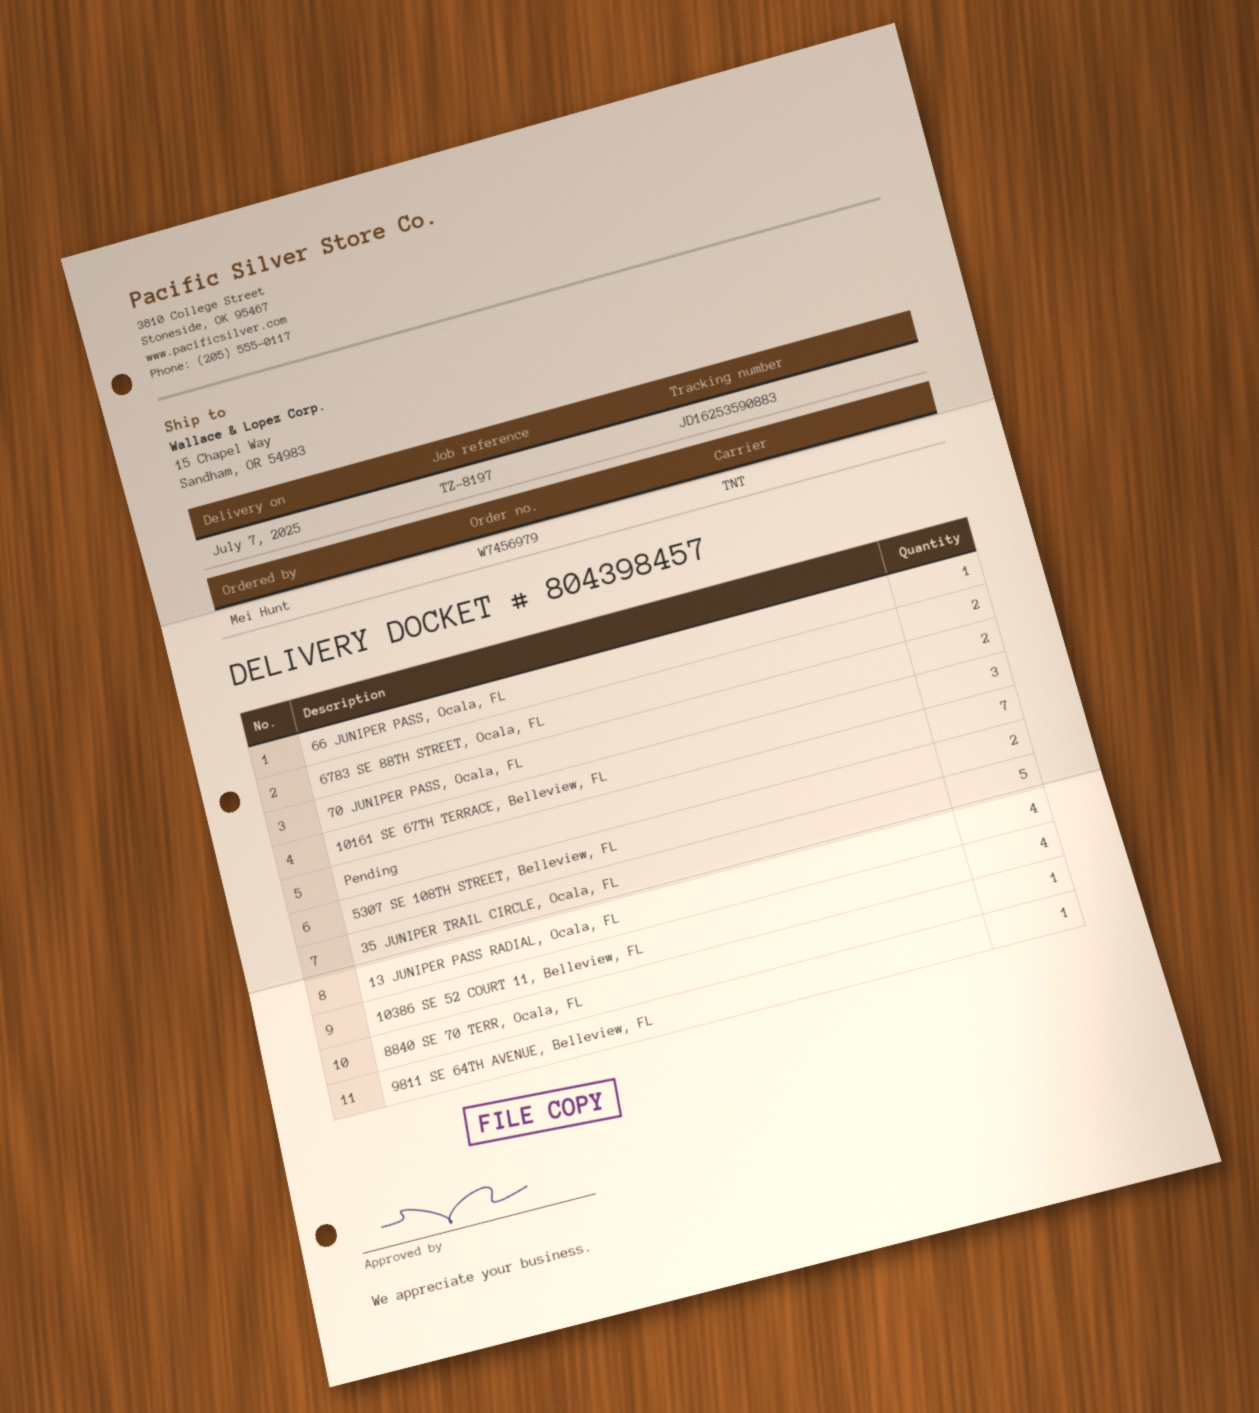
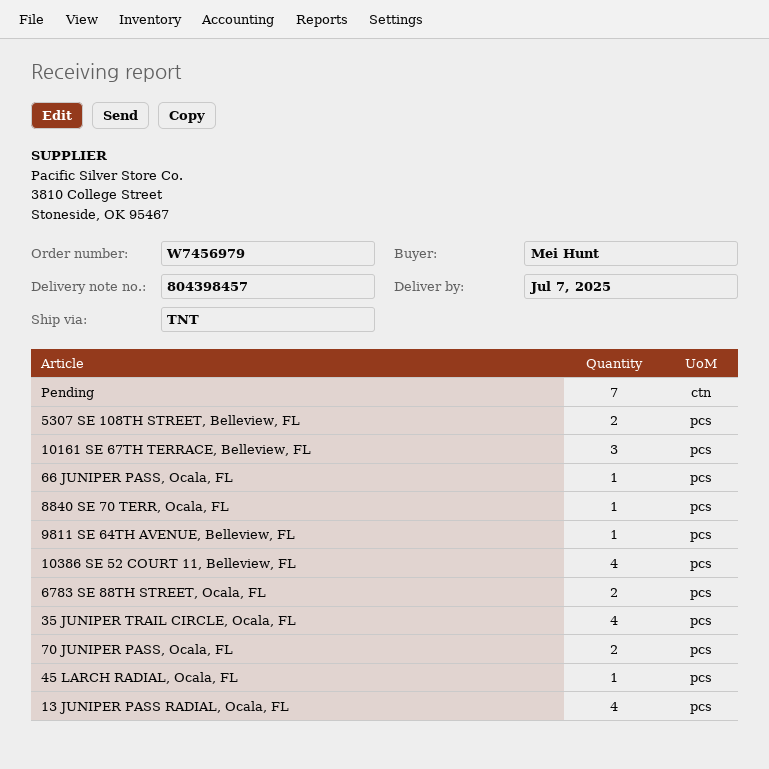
35 JUNIPER TRAIL CIRCLE, Ocala, FL: 5 -> 4
45 LARCH RADIAL, Ocala, FL: none -> 1

